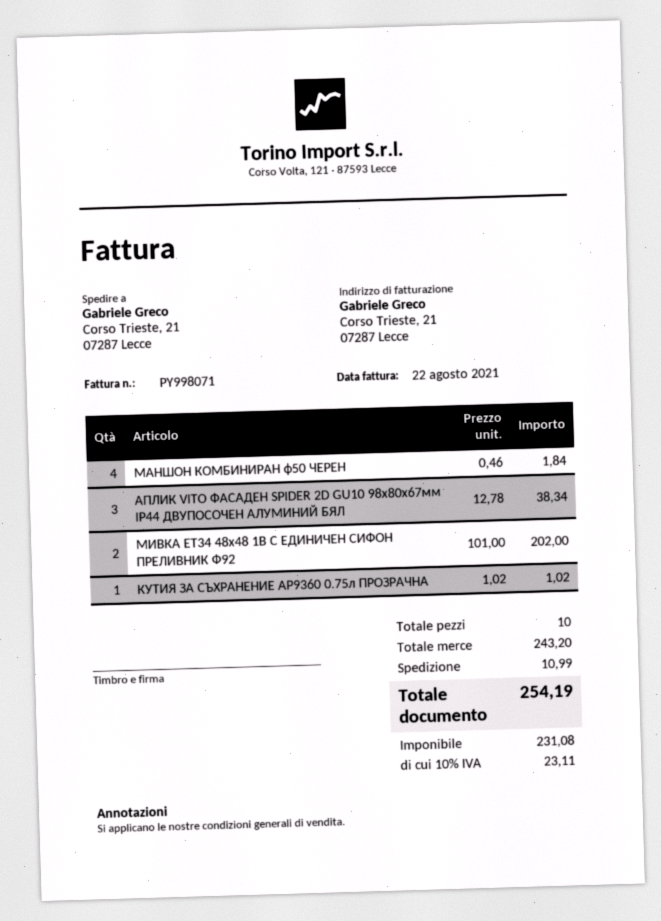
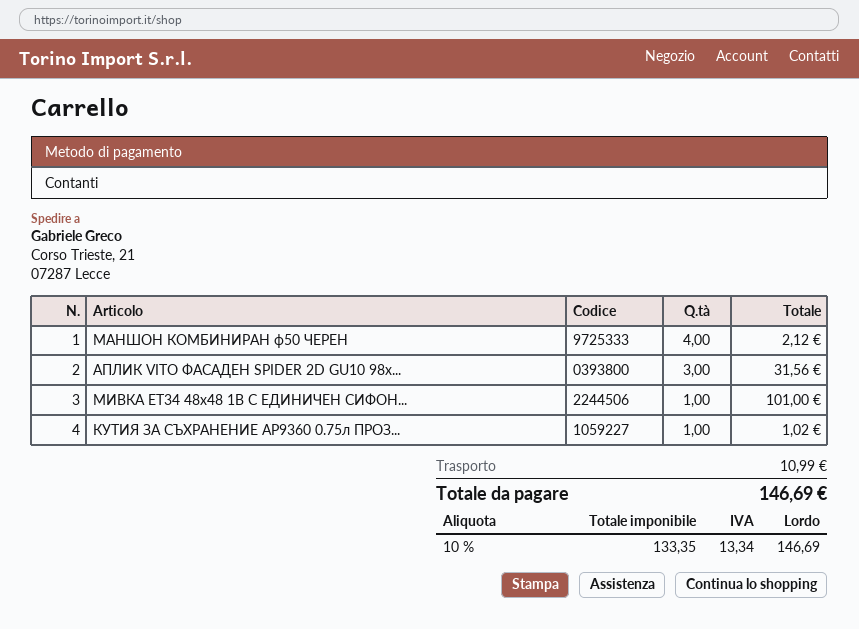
МАНШОН КОМБИНИРАН ф50 ЧЕРЕН: 4 for 1.84 -> 4 for 2.12
АПЛИК VITO ФАСАДЕН SPIDER 2D GU10 98x80x67мм IP44 ДВУПОСОЧЕН АЛУМИНИЙ БЯЛ: 3 for 38.34 -> 3 for 31.56
МИВКА ЕT34 48х48 1В С ЕДИНИЧЕН СИФОН ПРЕЛИВНИК Ф92: 2 for 202.00 -> 1 for 101.00
net: 231.08 -> 133.35
tax: 10% = 23.11 -> 10% = 13.34
total: 254.19 -> 146.69

